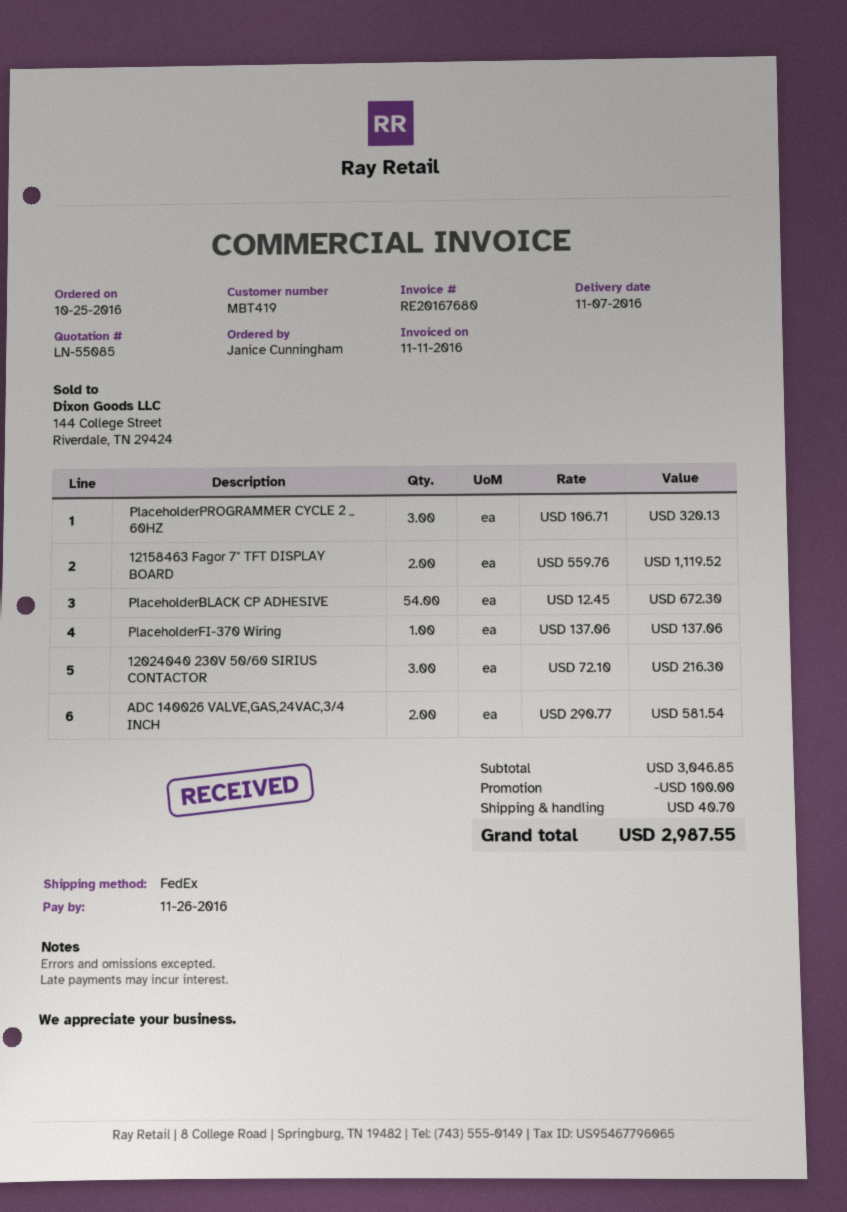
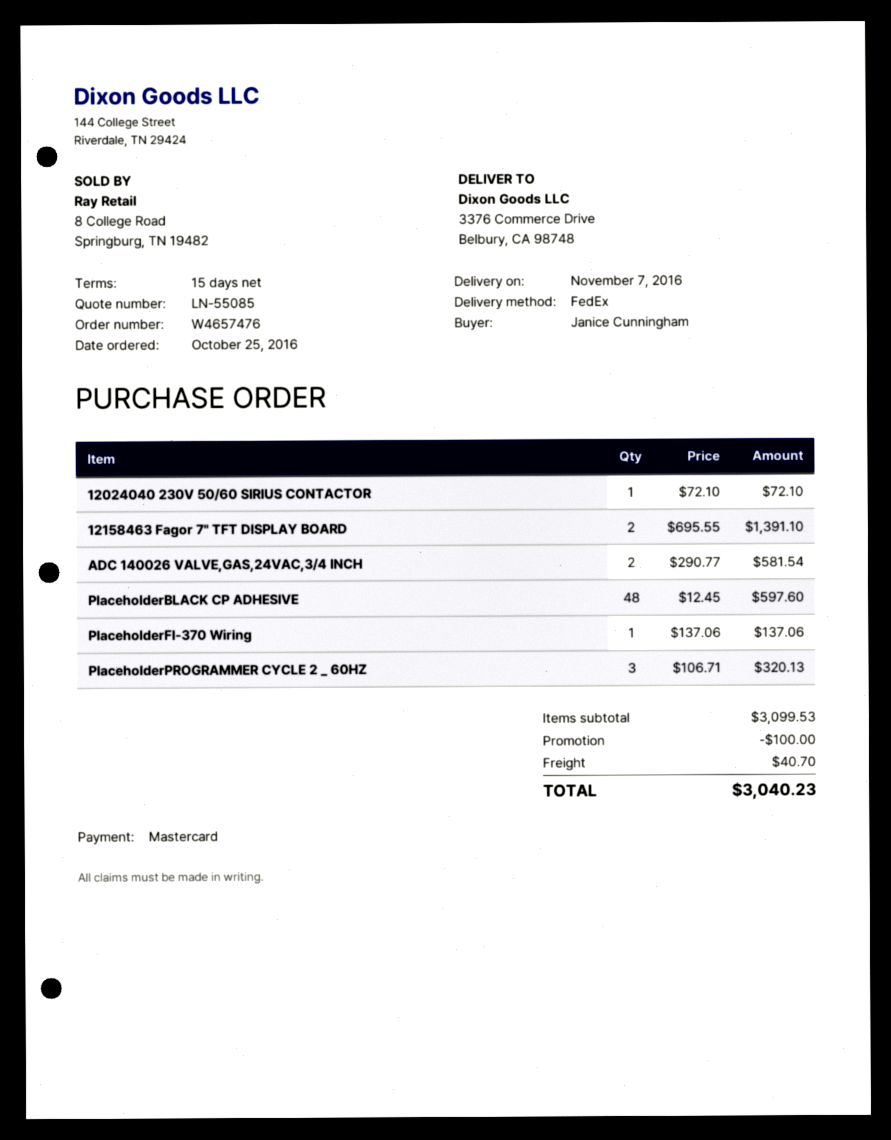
12158463 Fagor 7" TFT DISPLAY BOARD: 2 x 559.76 = 1119.52 -> 2 x 695.55 = 1391.10
PlaceholderBLACK CP ADHESIVE: 54 x 12.45 = 672.30 -> 48 x 12.45 = 597.60
12024040 230V 50/60 SIRIUS CONTACTOR: 3 x 72.10 = 216.30 -> 1 x 72.10 = 72.10
subtotal: 3046.85 -> 3099.53
total: 2987.55 -> 3040.23

